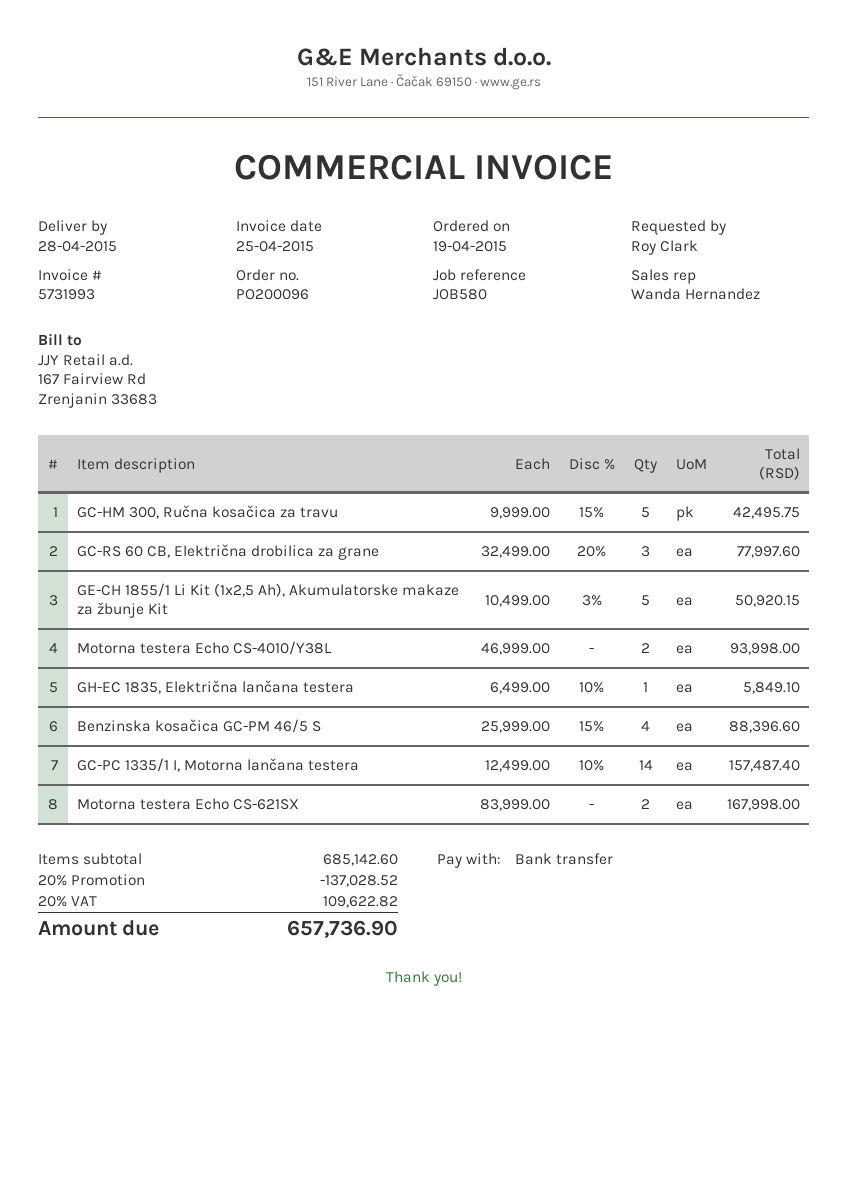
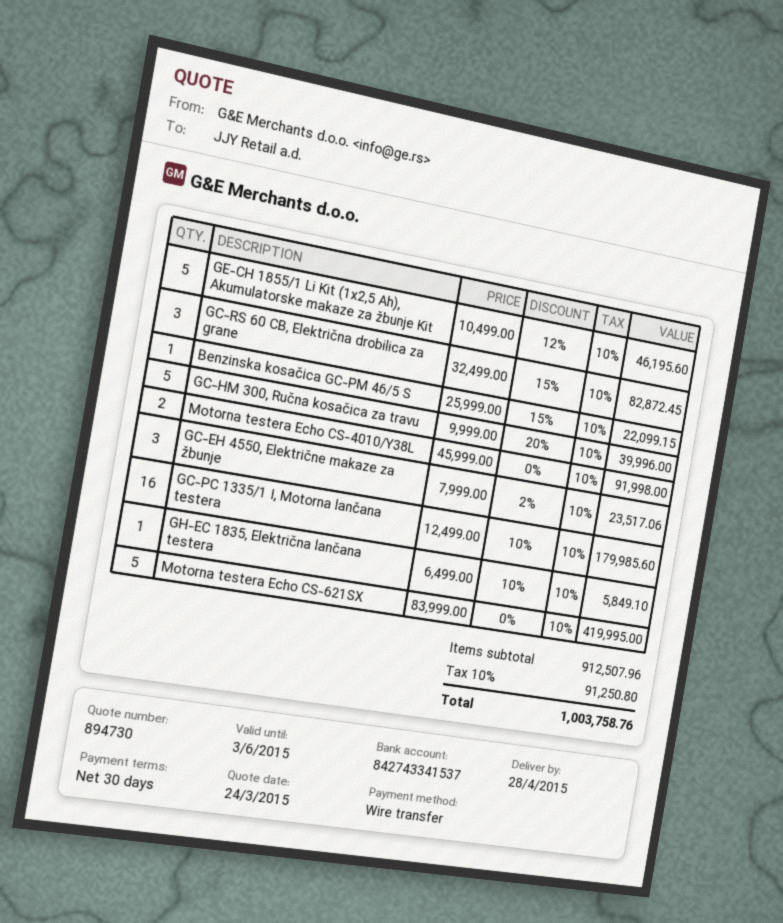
GC-HM 300, Ručna kosačica za travu: 5 x 9999.00 - 15% = 42495.75 -> 5 x 9999.00 - 20% = 39996.00
GC-RS 60 CB, Električna drobilica za grane: 3 x 32499.00 - 20% = 77997.60 -> 3 x 32499.00 - 15% = 82872.45
GE-CH 1855/1 Li Kit (1x2,5 Ah), Akumulatorske makaze za žbunje Kit: 5 x 10499.00 - 3% = 50920.15 -> 5 x 10499.00 - 12% = 46195.60
Motorna testera Echo CS-4010/Y38L: 2 x 46999.00 = 93998.00 -> 2 x 45999.00 = 91998.00
Benzinska kosačica GC-PM 46/5 S: 4 x 25999.00 - 15% = 88396.60 -> 1 x 25999.00 - 15% = 22099.15
GC-PC 1335/1 I, Motorna lančana testera: 14 x 12499.00 - 10% = 157487.40 -> 16 x 12499.00 - 10% = 179985.60
Motorna testera Echo CS-621SX: 2 x 83999.00 = 167998.00 -> 5 x 83999.00 = 419995.00
GC-EH 4550, Električne makaze za žbunje: none -> 3 x 7999.00 - 2% = 23517.06
subtotal: 685142.60 -> 912507.96
discount: 20% = 137028.52 -> none
tax: 20% = 109622.82 -> 10% = 91250.80
total: 657736.90 -> 1003758.76

